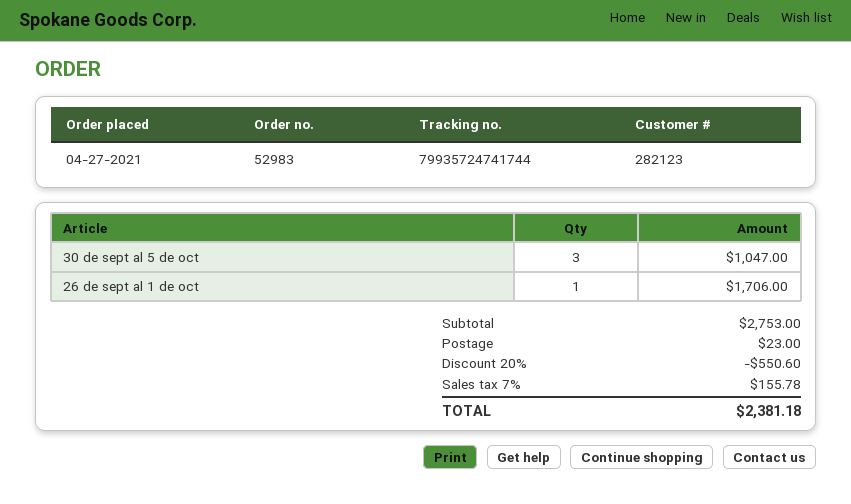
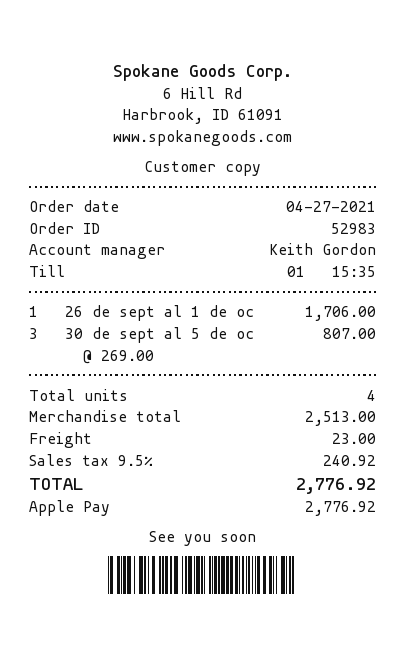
30 de sept al 5 de oct: 3 for 1047.00 -> 3 for 807.00
subtotal: 2753.00 -> 2513.00
discount: 20% = 550.60 -> none
tax: 7% = 155.78 -> 9.5% = 240.92
total: 2381.18 -> 2776.92

